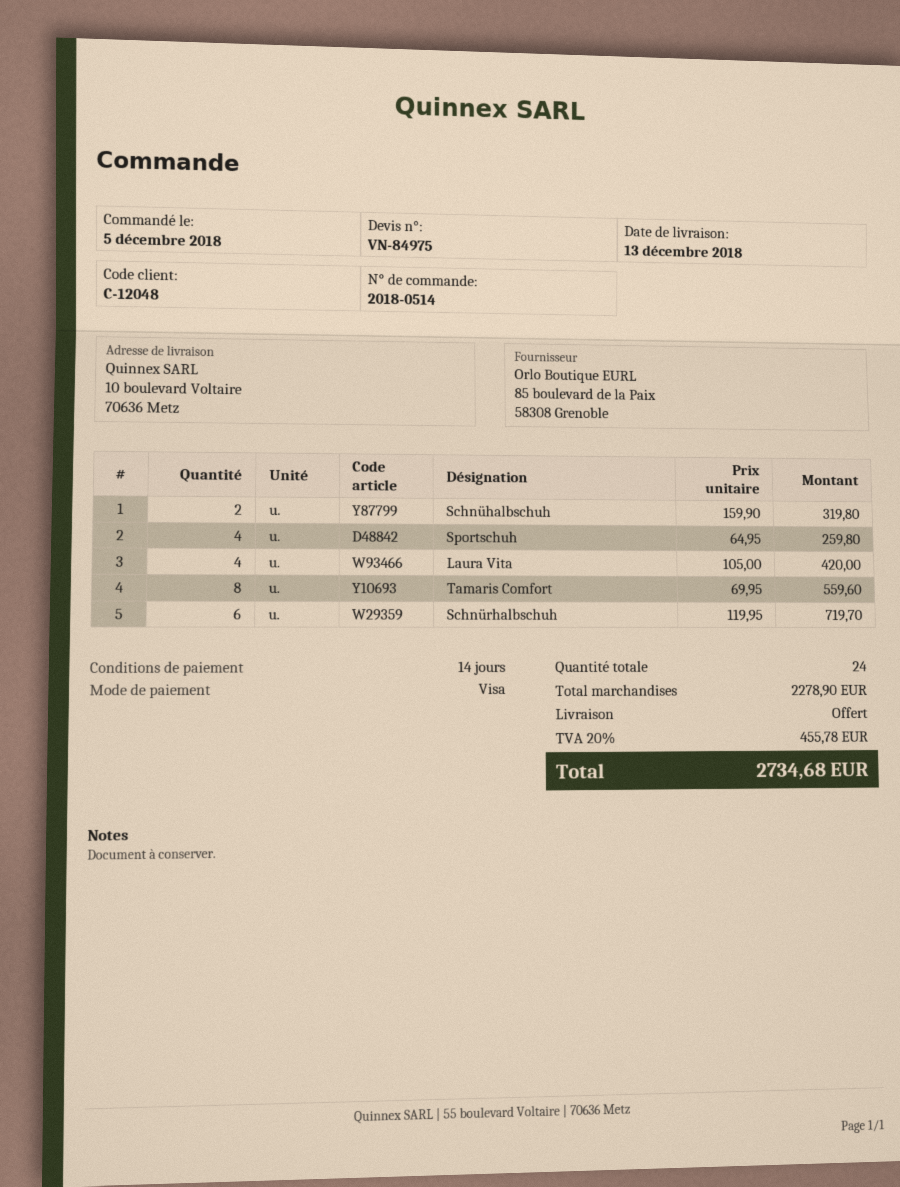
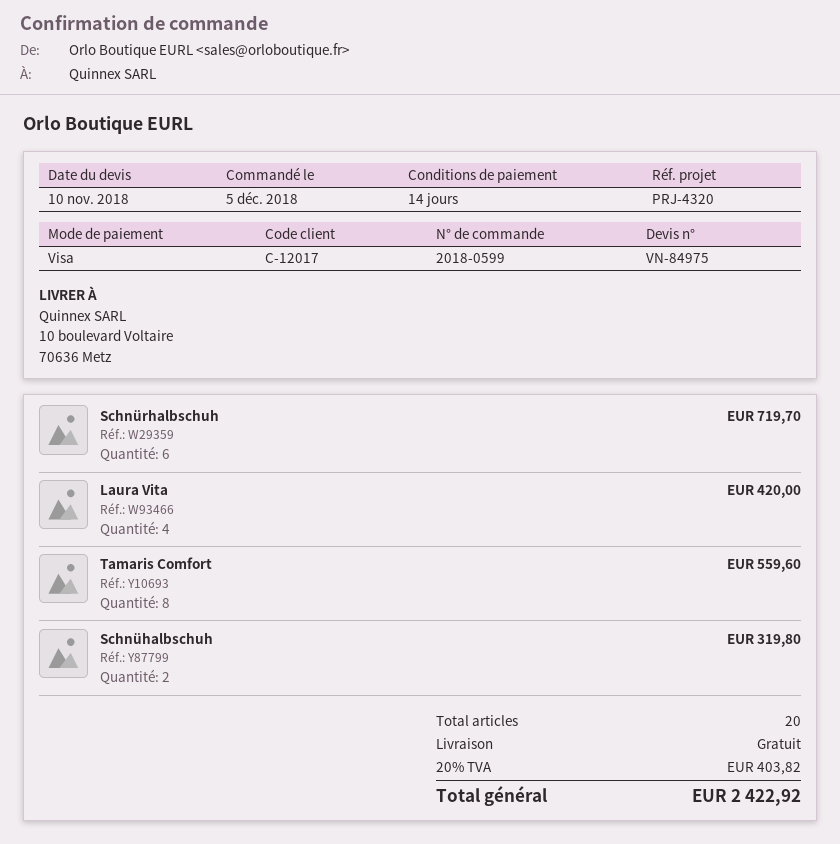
order number: 2018-0514 -> 2018-0599
customer number: C-12048 -> C-12017
Sportschuh: 4 for 259.80 -> none
total quantity: 24 -> 20
tax: 20% = 455.78 -> 20% = 403.82
total: 2734.68 -> 2422.92

